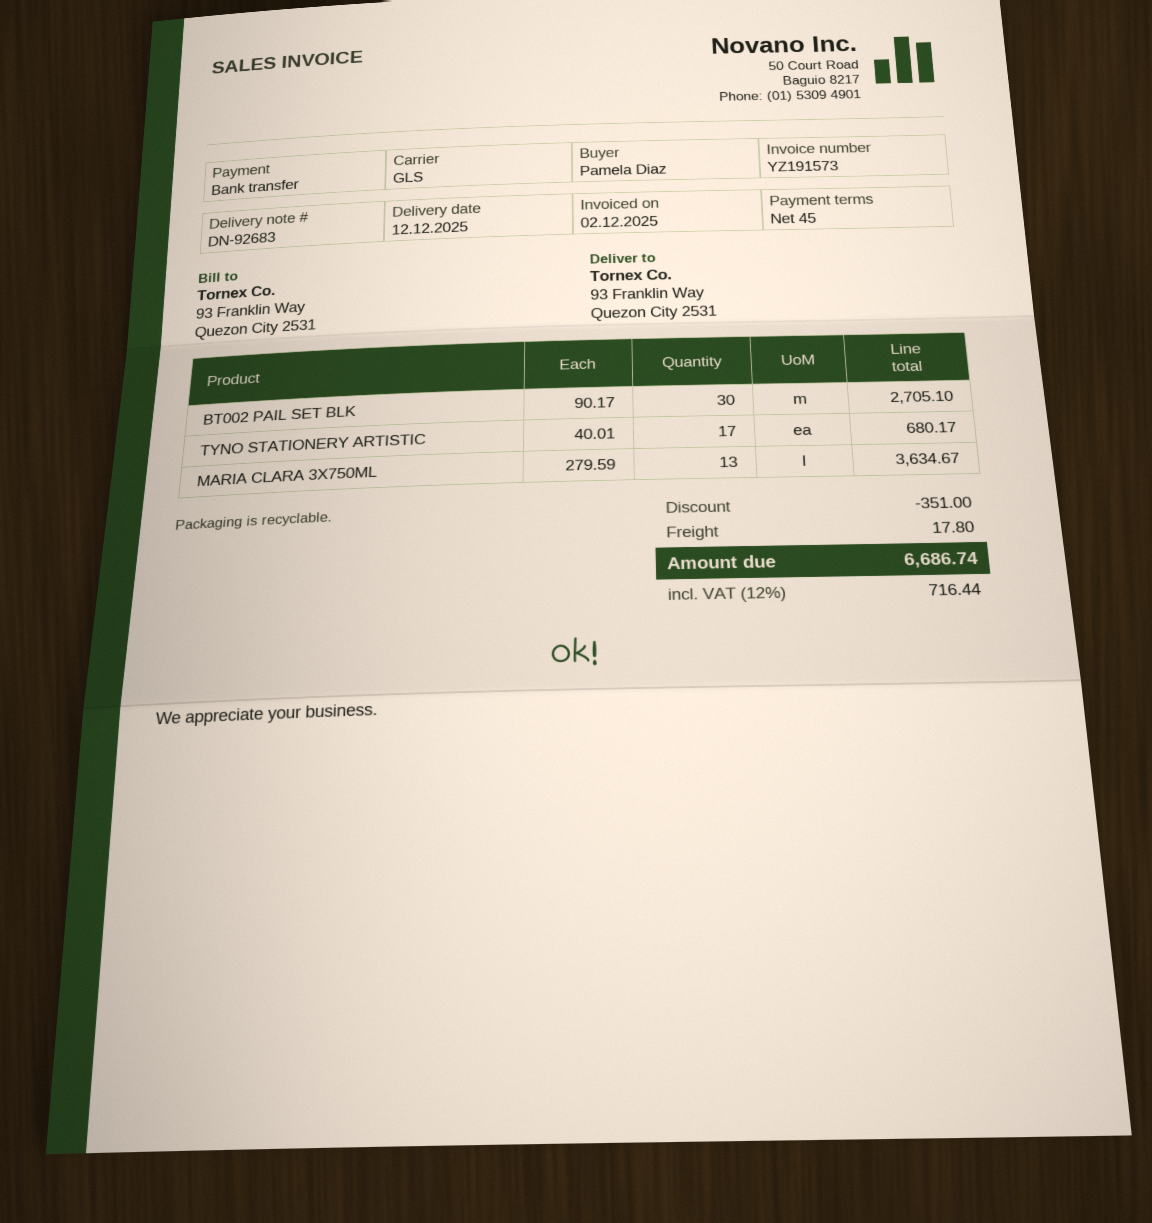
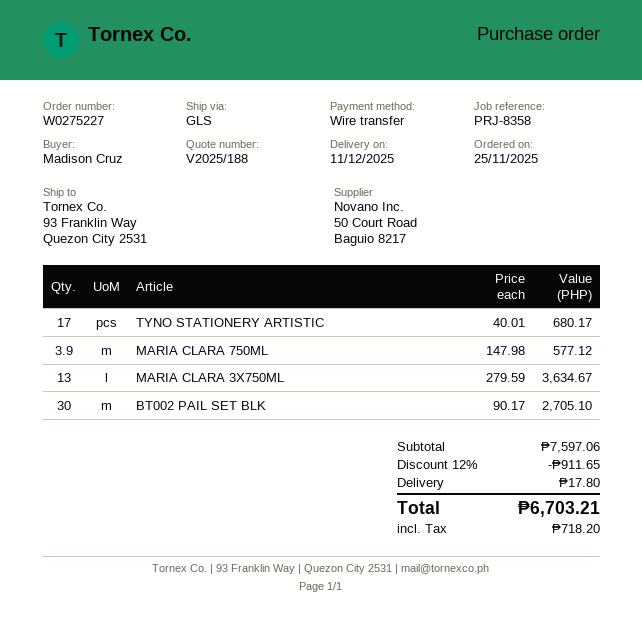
delivery date: 2025-12-12 -> 2025-12-11
ordered by: Pamela Diaz -> Madison Cruz
MARIA CLARA 750ML: none -> 3.9 x 147.98 = 577.12
discount: 351.00 -> 911.65
tax: 716.44 -> 718.20
total: 6686.74 -> 6703.21

